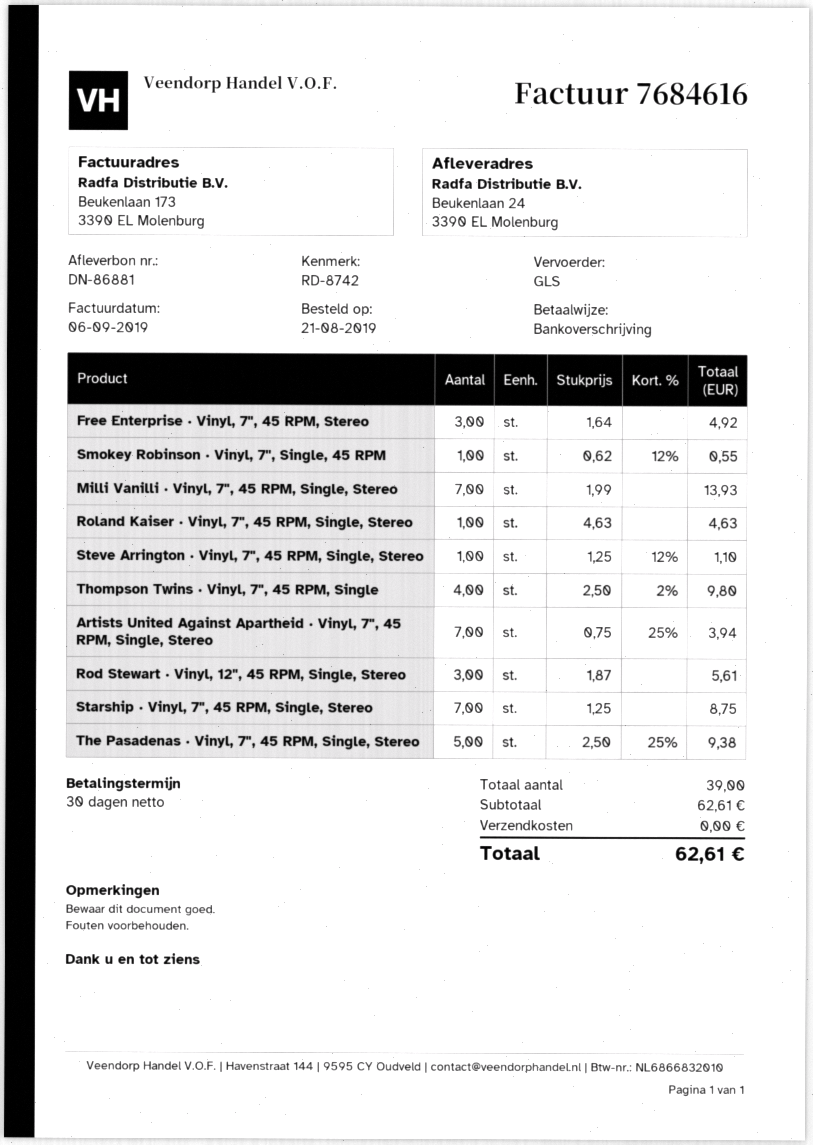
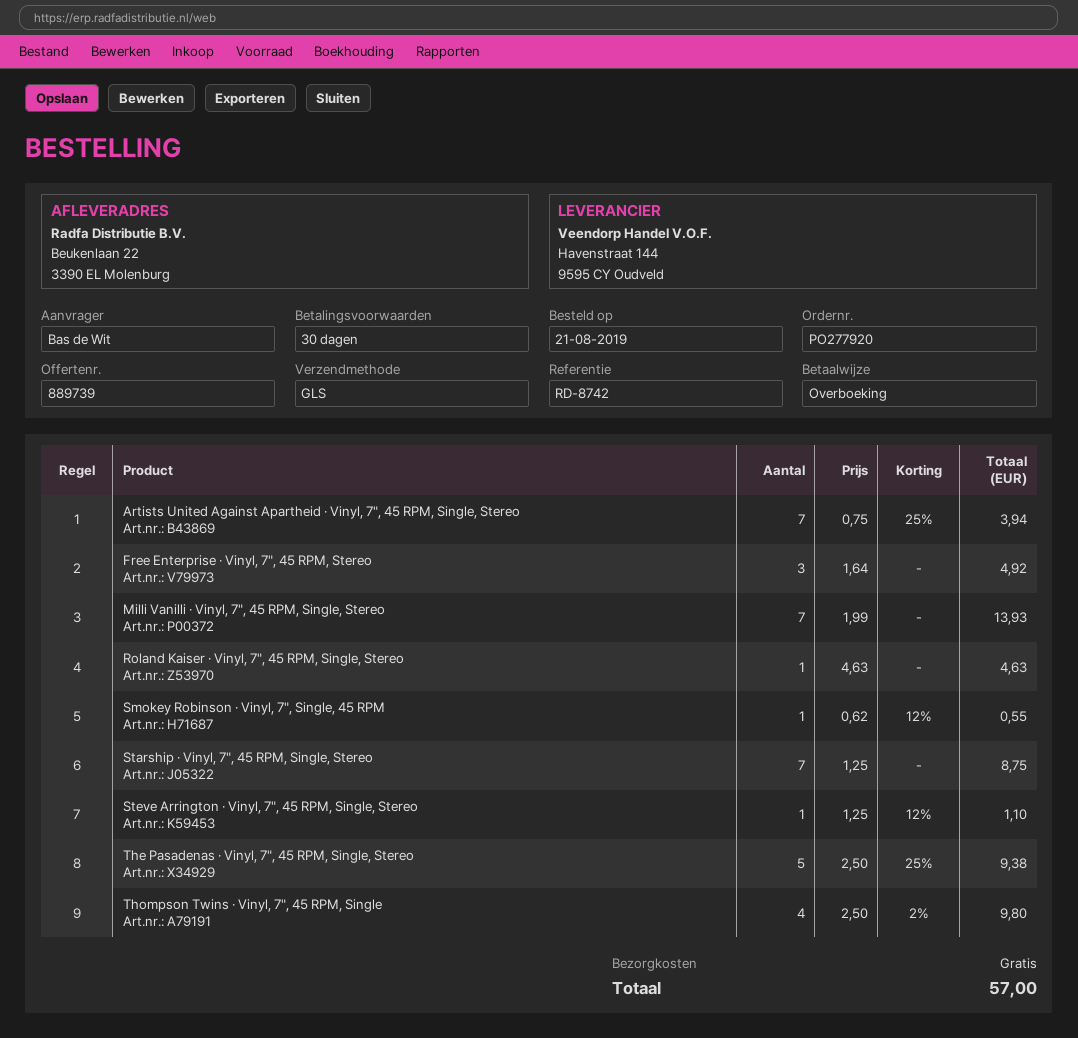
ship to: Beukenlaan 24, 3390 EL Molenburg -> Beukenlaan 22, 3390 EL Molenburg
Rod Stewart · Vinyl, 12", 45 RPM, Single, Stereo: 3 x 1.87 = 5.61 -> none
total: 62.61 -> 57.00

